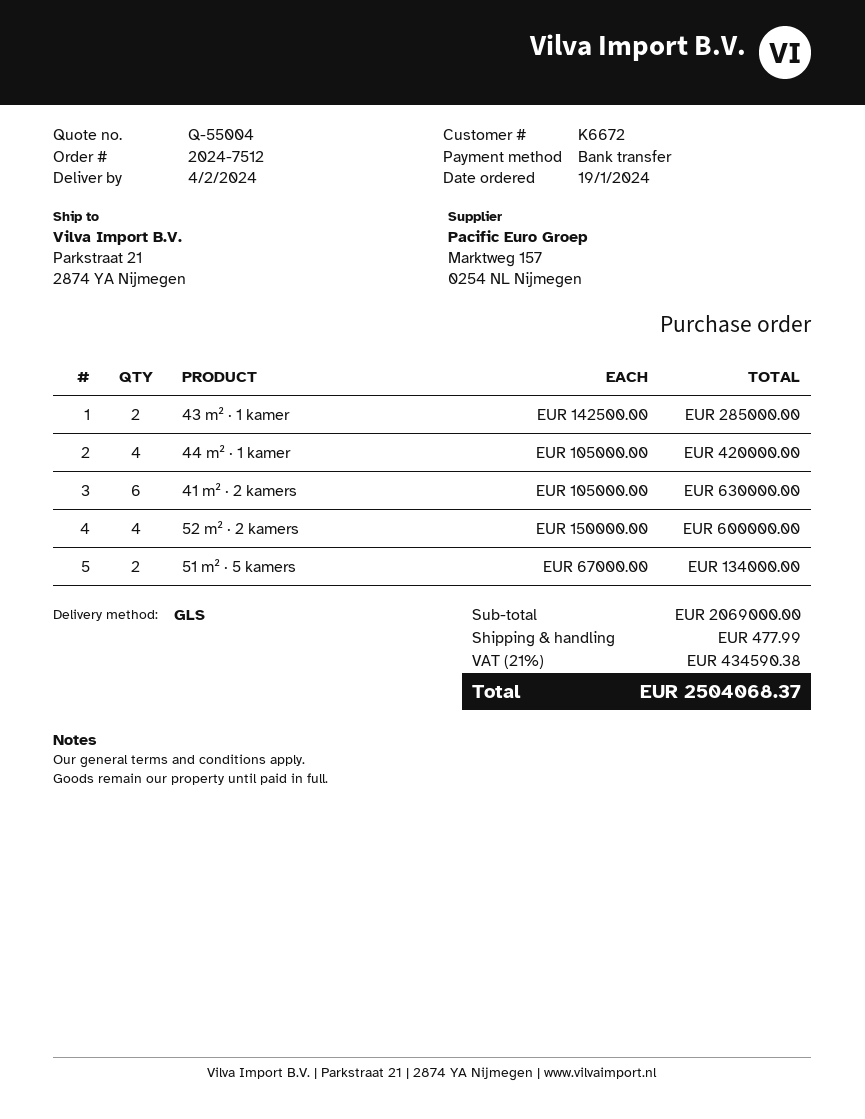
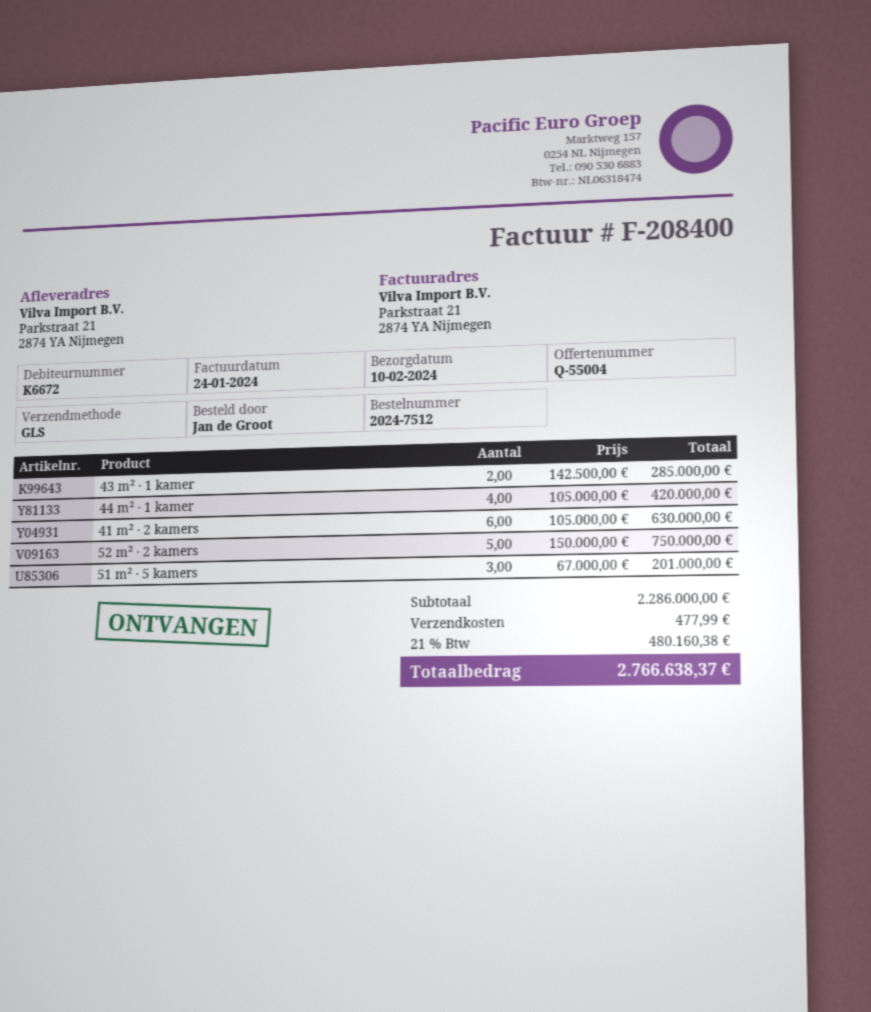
delivery date: 2024-02-04 -> 2024-02-10
52 m² · 2 kamers: 4 x 150000.00 = 600000.00 -> 5 x 150000.00 = 750000.00
51 m² · 5 kamers: 2 x 67000.00 = 134000.00 -> 3 x 67000.00 = 201000.00
subtotal: 2069000.00 -> 2286000.00
tax: 21% = 434590.38 -> 21% = 480160.38
total: 2504068.37 -> 2766638.37

